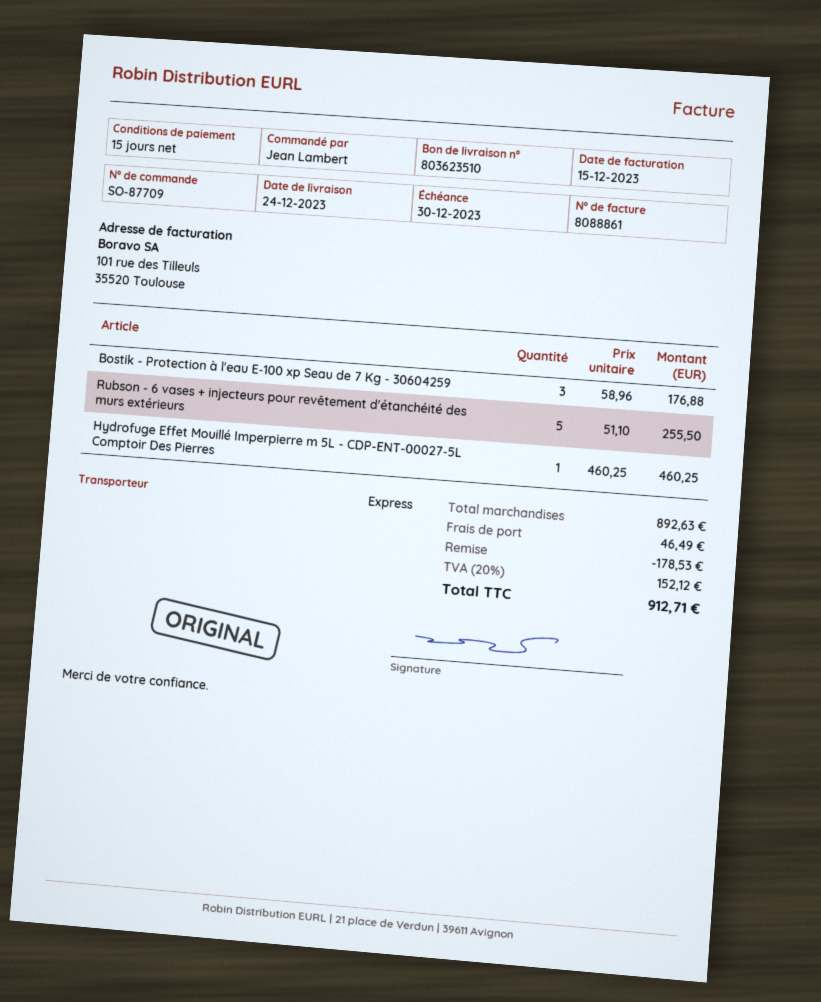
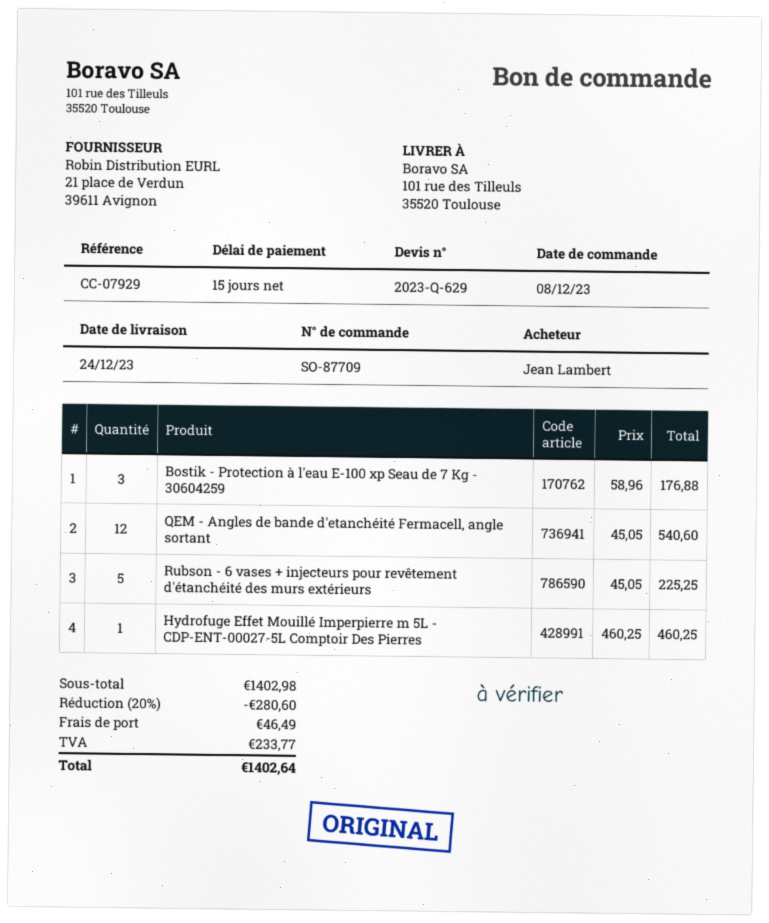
Rubson - 6 vases + injecteurs pour revêtement d'étanchéité des murs extérieurs: 5 x 51.10 = 255.50 -> 5 x 45.05 = 225.25
QEM - Angles de bande d'etanchéité Fermacell, angle sortant: none -> 12 x 45.05 = 540.60
subtotal: 892.63 -> 1402.98
discount: 178.53 -> 280.60
tax: 152.12 -> 233.77
total: 912.71 -> 1402.64

